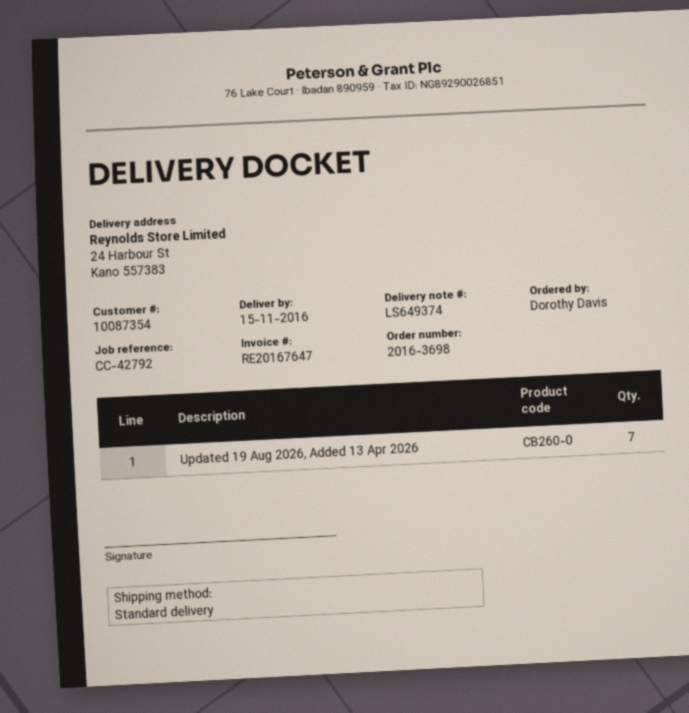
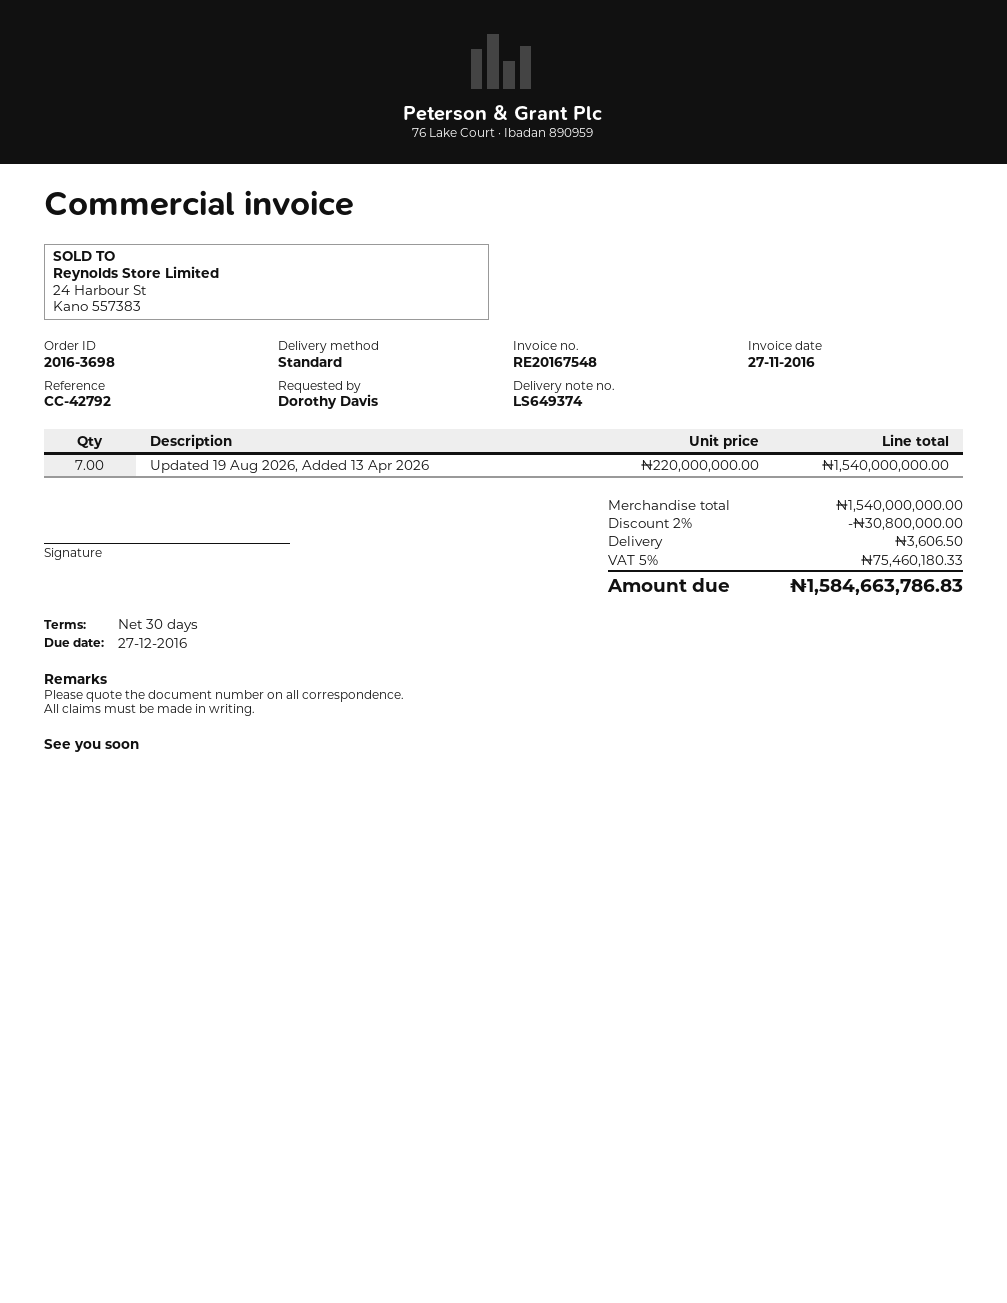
invoice number: RE20167647 -> RE20167548

